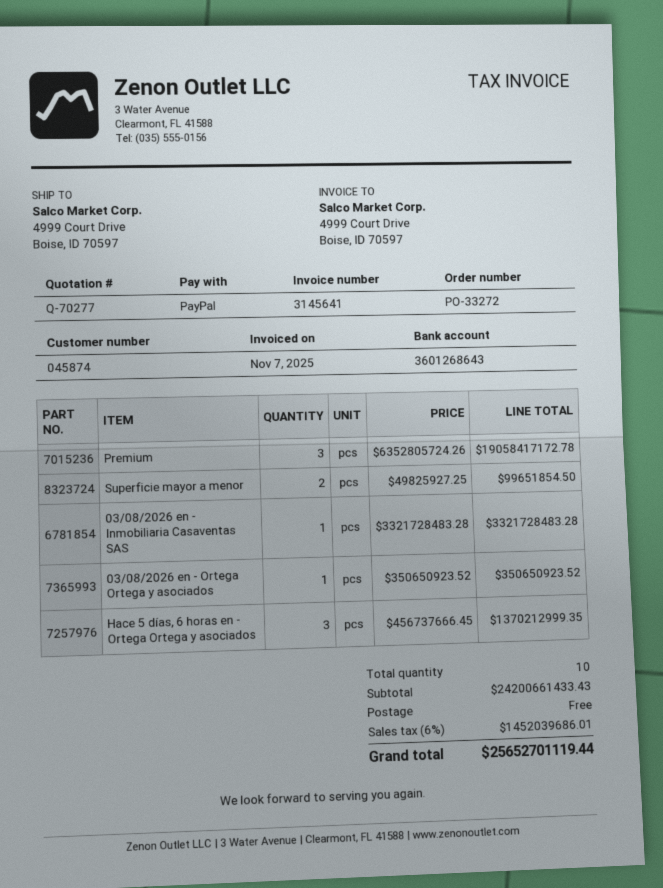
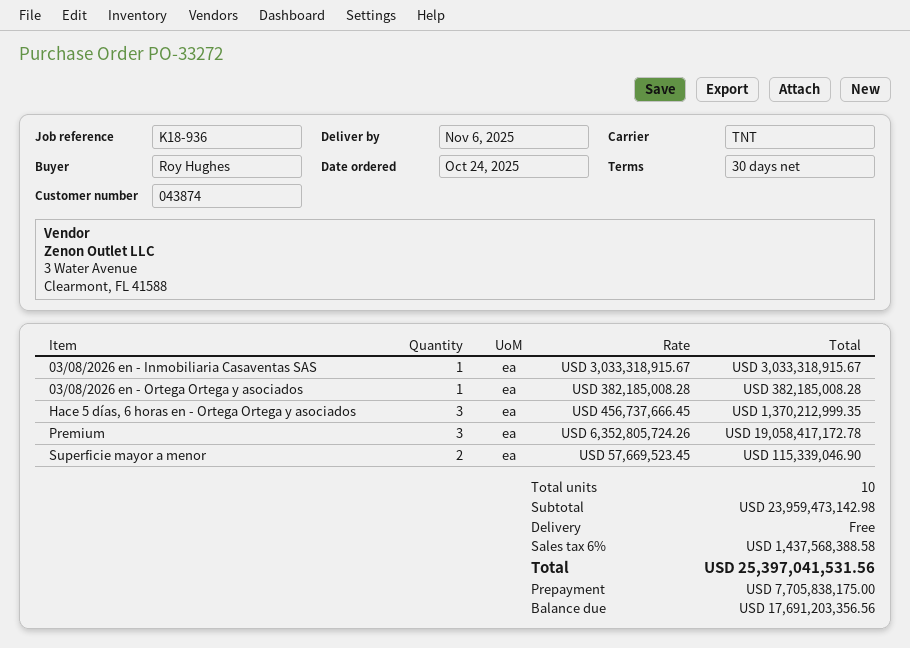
customer number: 045874 -> 043874
Superficie mayor a menor: 2 x 49825927.25 = 99651854.50 -> 2 x 57669523.45 = 115339046.90
03/08/2026 en - Inmobiliaria Casaventas SAS: 1 x 3321728483.28 = 3321728483.28 -> 1 x 3033318915.67 = 3033318915.67
03/08/2026 en - Ortega Ortega y asociados: 1 x 350650923.52 = 350650923.52 -> 1 x 382185008.28 = 382185008.28
subtotal: 24200661433.43 -> 23959473142.98
tax: 6% = 1452039686.01 -> 6% = 1437568388.58
total: 25652701119.44 -> 25397041531.56

